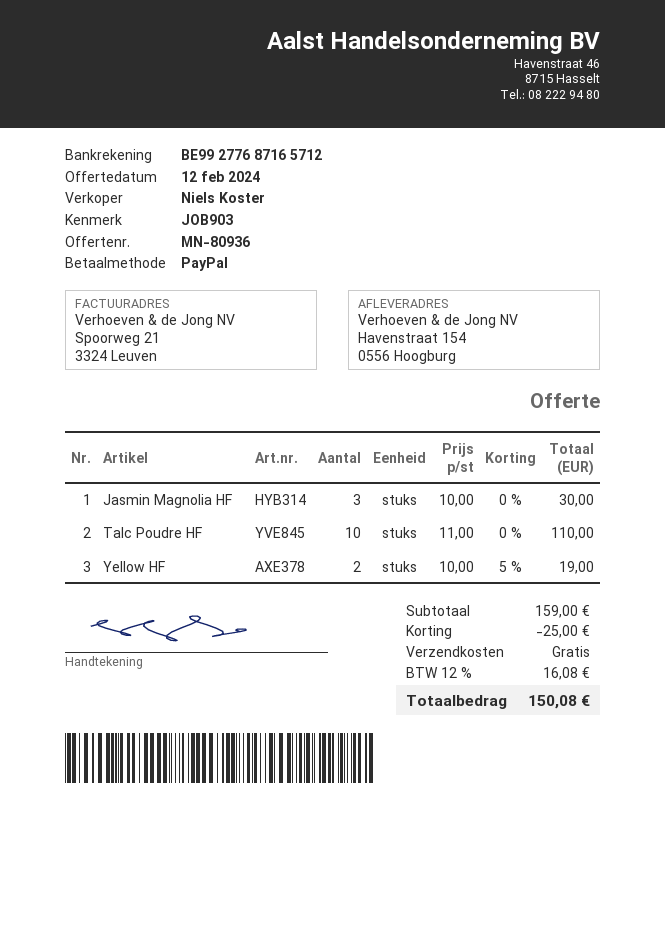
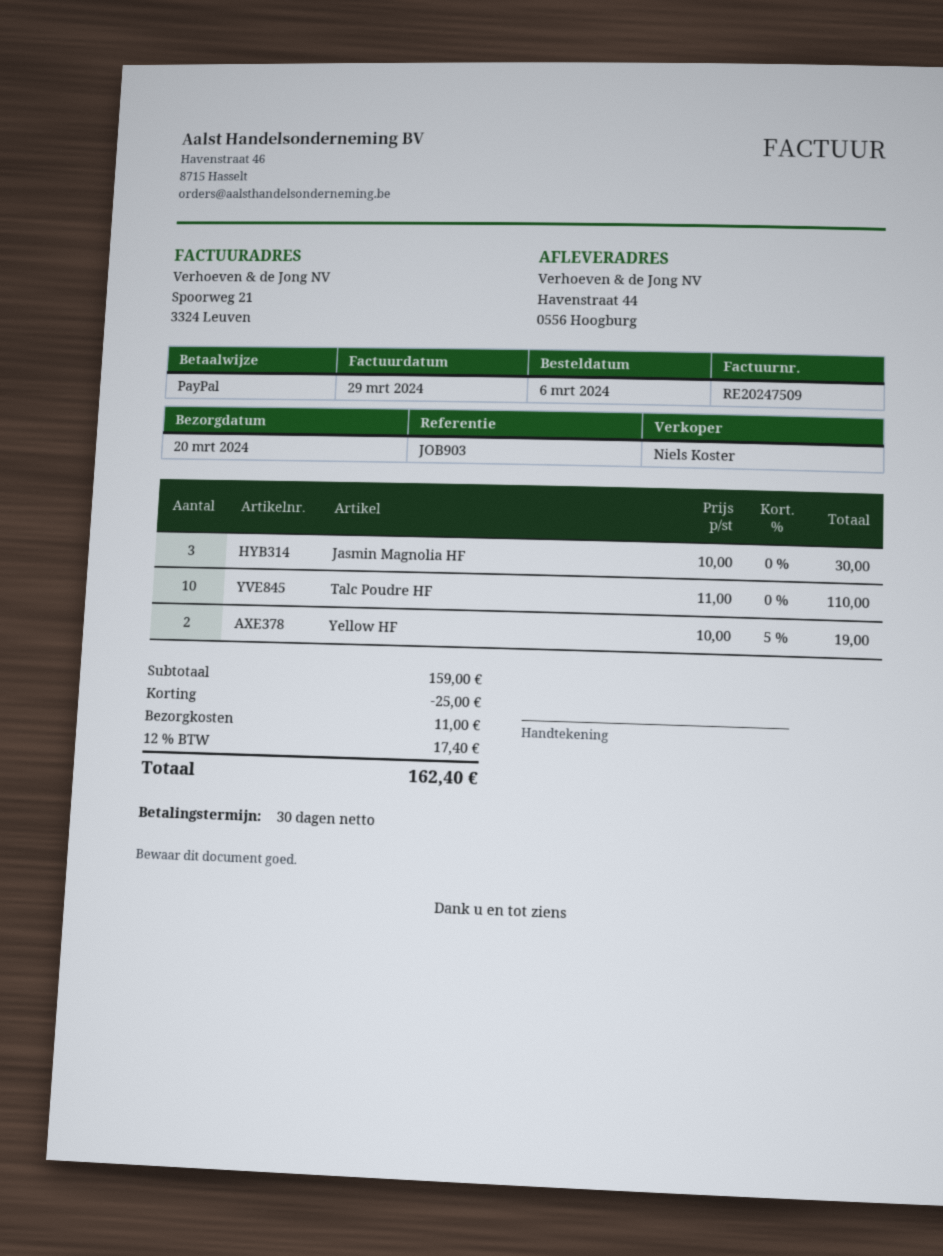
ship to: Havenstraat 154, 0556 Hoogburg -> Havenstraat 44, 0556 Hoogburg
shipping: 0.00 -> 11.00
tax: 12% = 16.08 -> 12% = 17.40
total: 150.08 -> 162.40

